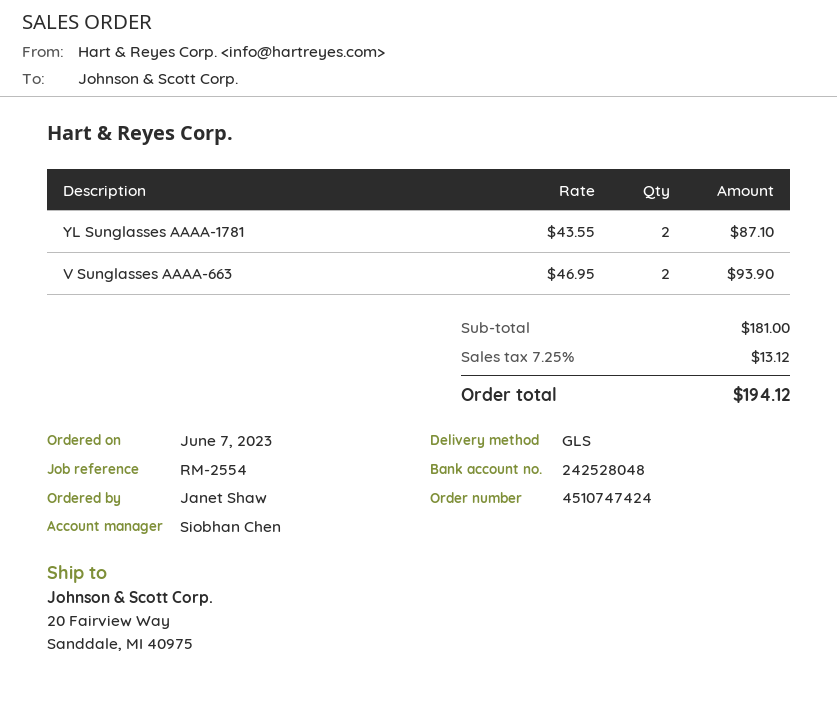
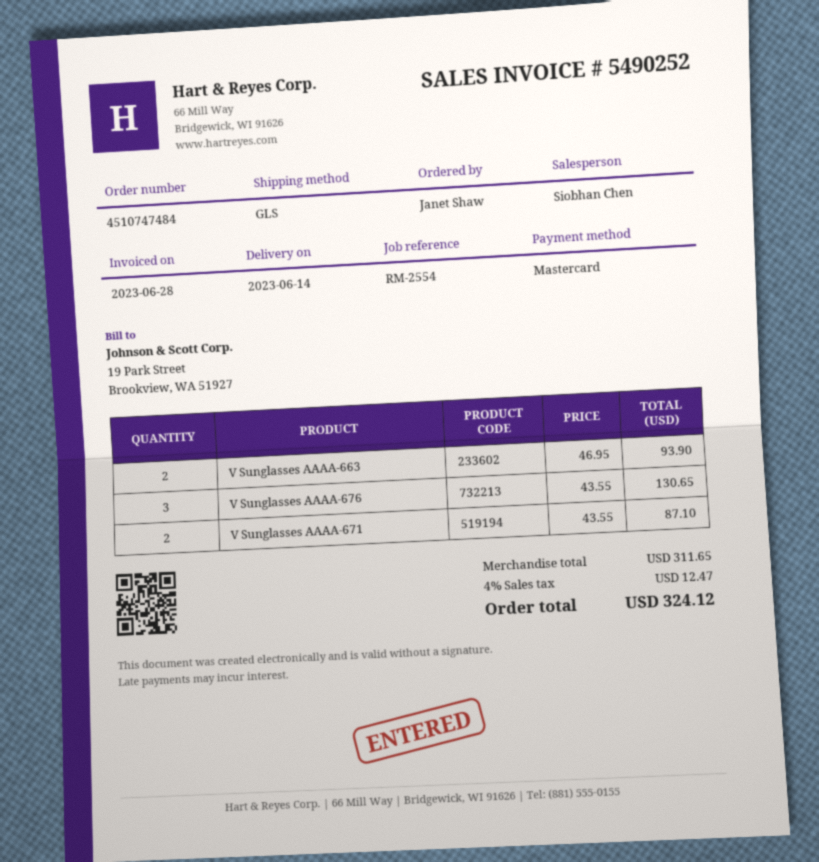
order number: 4510747424 -> 4510747484
YL Sunglasses AAAA-1781: 2 x 43.55 = 87.10 -> none
V Sunglasses AAAA-676: none -> 3 x 43.55 = 130.65
V Sunglasses AAAA-671: none -> 2 x 43.55 = 87.10
subtotal: 181.00 -> 311.65
tax: 7.25% = 13.12 -> 4% = 12.47
total: 194.12 -> 324.12

